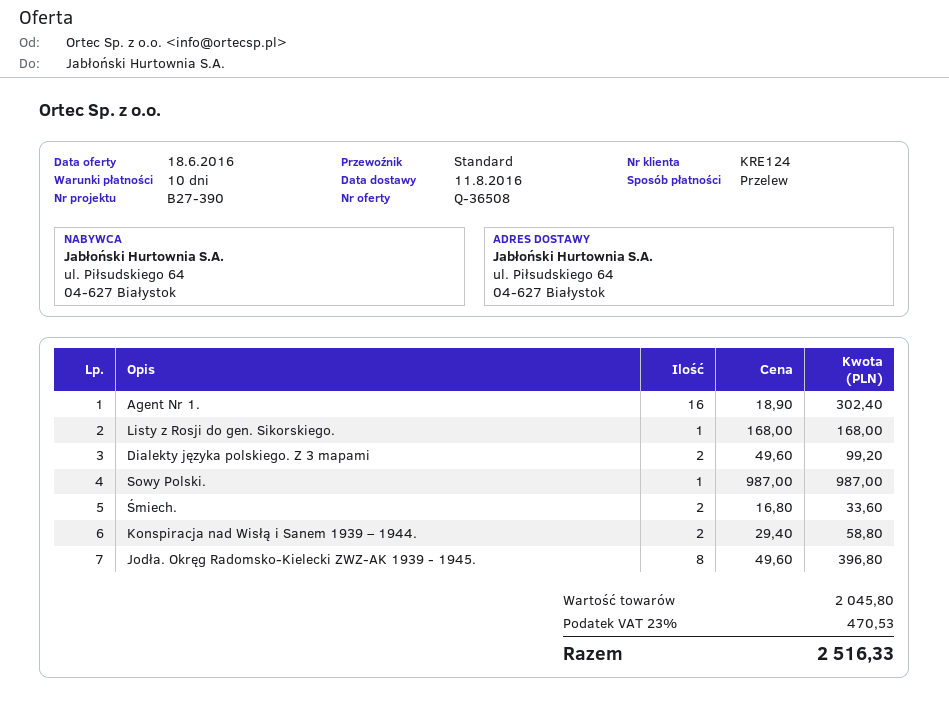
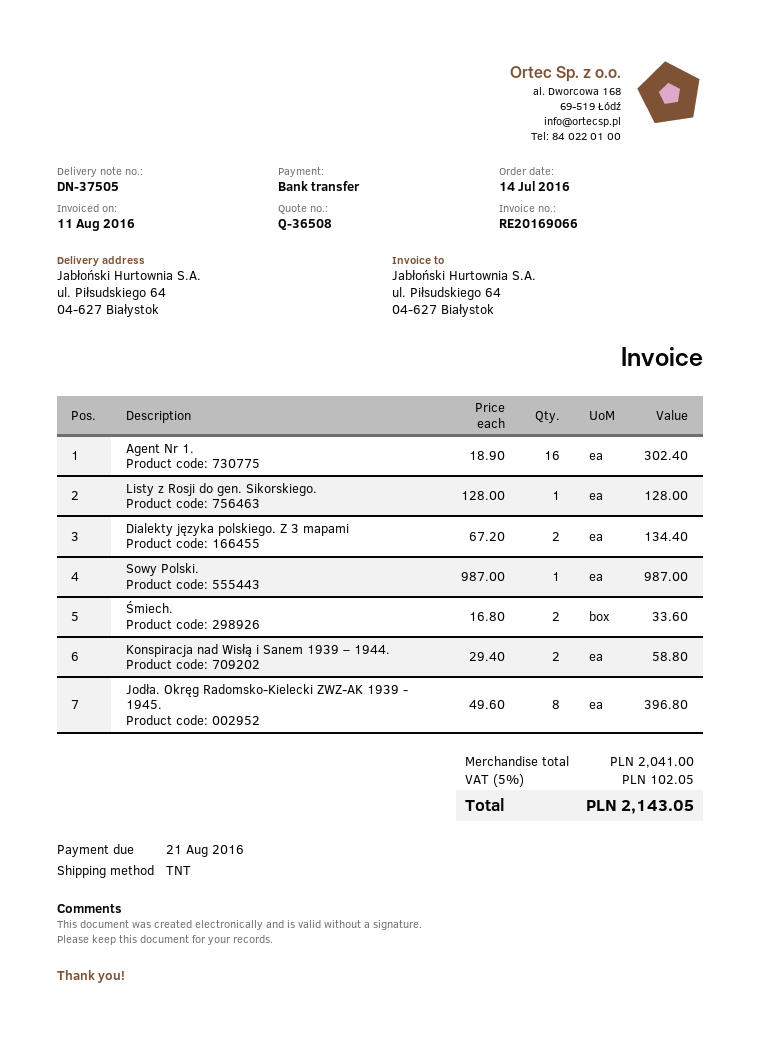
shipping method: standard -> TNT
Listy z Rosji do gen. Sikorskiego.: 1 x 168.00 = 168.00 -> 1 x 128.00 = 128.00
Dialekty języka polskiego. Z 3 mapami: 2 x 49.60 = 99.20 -> 2 x 67.20 = 134.40
subtotal: 2045.80 -> 2041.00
tax: 23% = 470.53 -> 5% = 102.05
total: 2516.33 -> 2143.05

